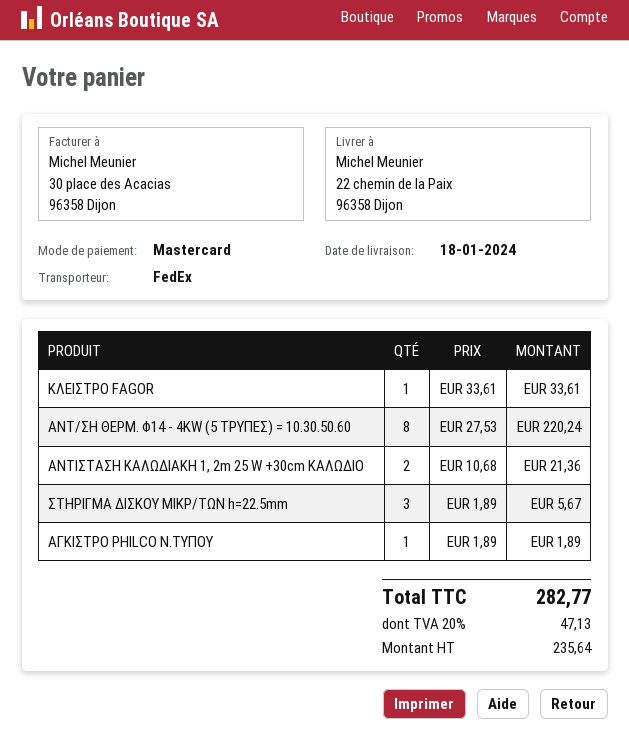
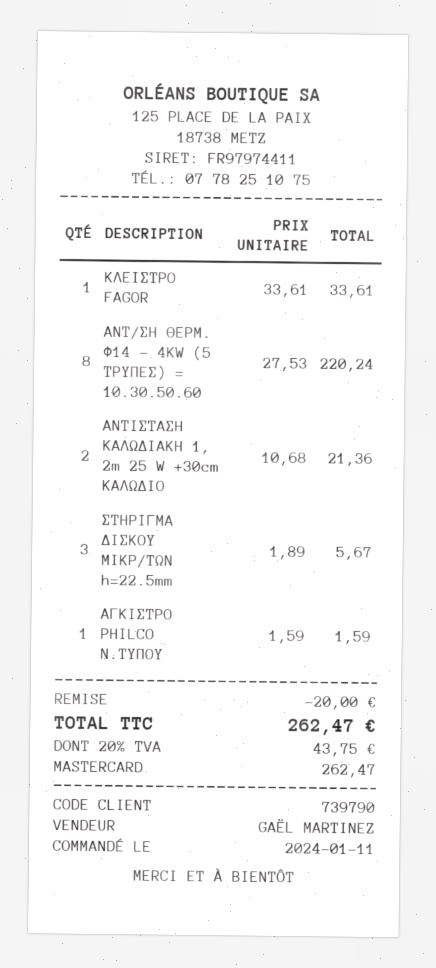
ΑΓΚΙΣΤΡΟ PHILCO N.TYΠΟΥ: 1 x 1.89 = 1.89 -> 1 x 1.59 = 1.59
discount: none -> 20.00
tax: 20% = 47.13 -> 20% = 43.75
total: 282.77 -> 262.47

